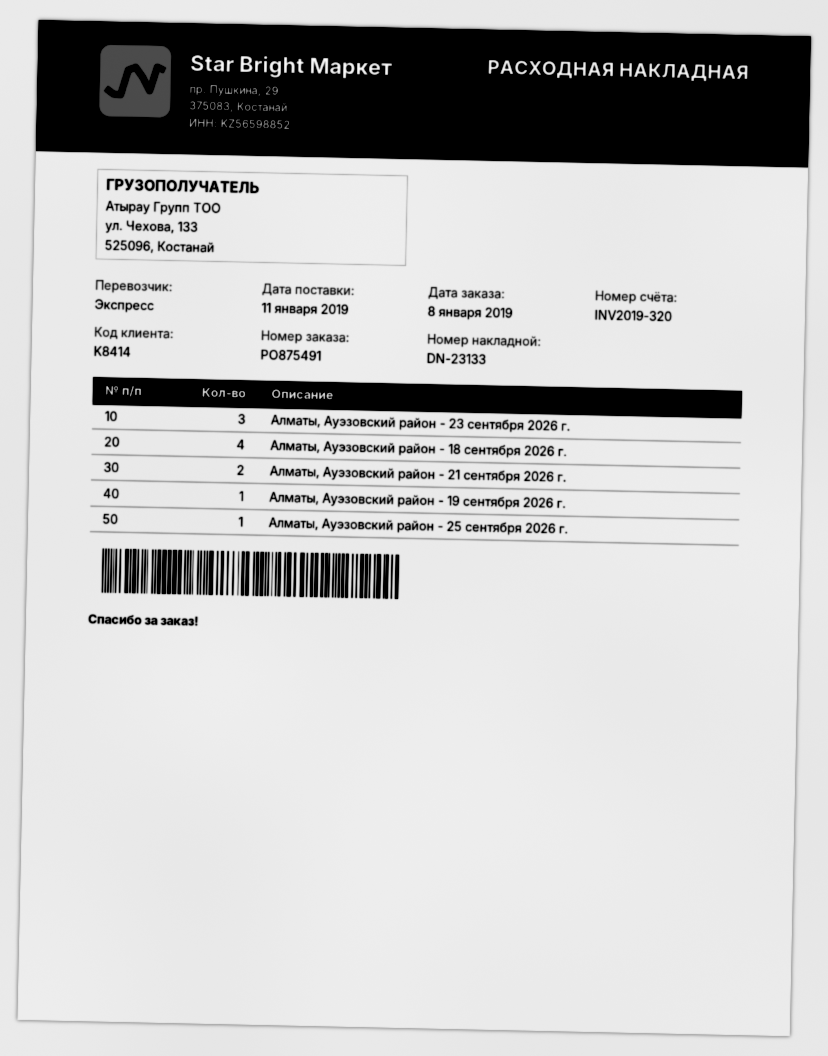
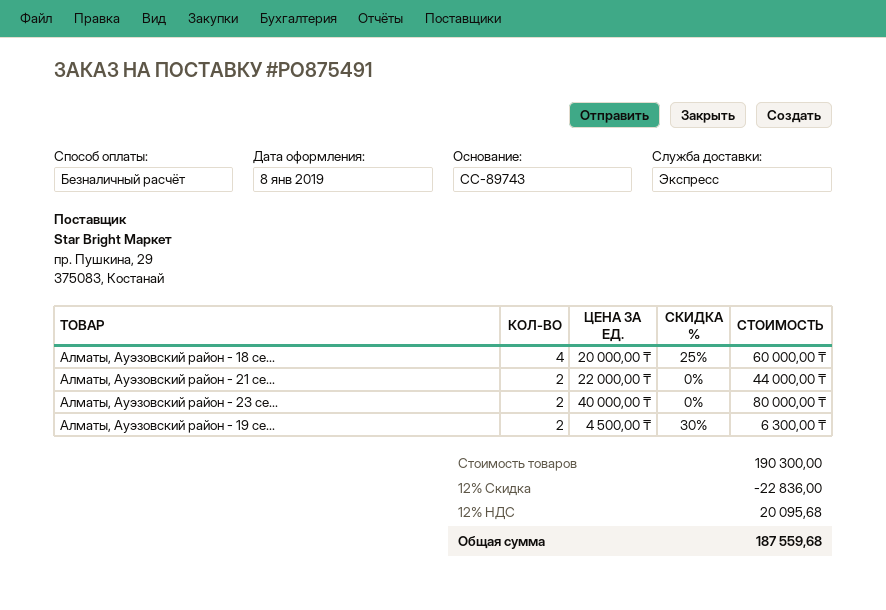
Алматы, Ауэзовский район - 23 сентября 2026 г.: 3 -> 2
Алматы, Ауэзовский район - 19 сентября 2026 г.: 1 -> 2
Алматы, Ауэзовский район - 25 сентября 2026 г.: 1 -> none

